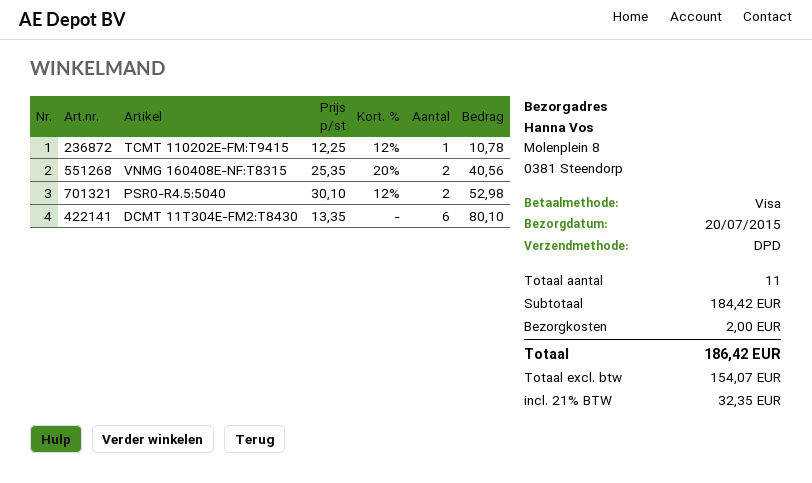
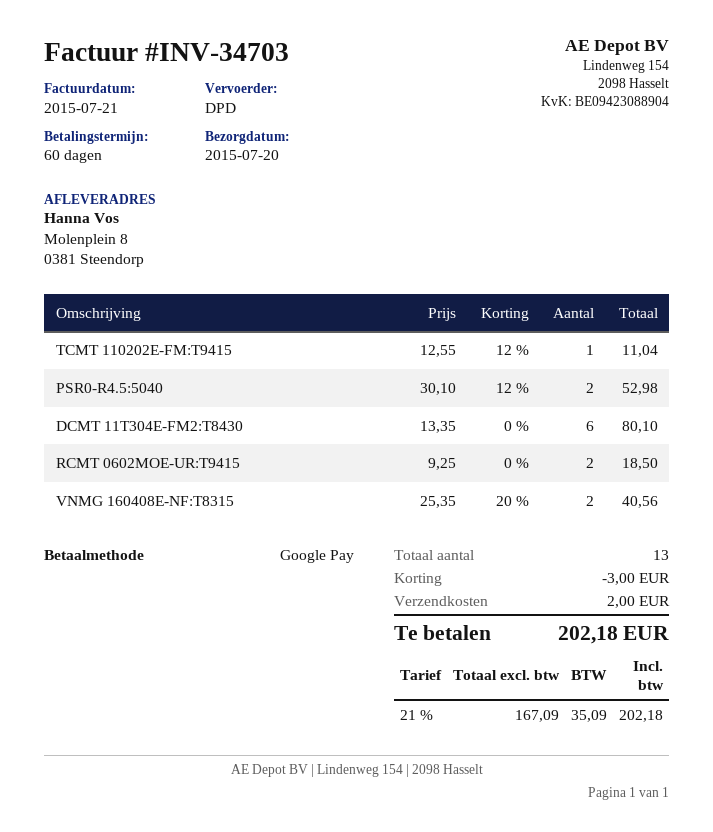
payment method: Visa -> Google Pay
TCMT 110202E-FM:T9415: 1 x 12.25 - 12% = 10.78 -> 1 x 12.55 - 12% = 11.04
RCMT 0602MOE-UR:T9415: none -> 2 x 9.25 = 18.50
total quantity: 11 -> 13
discount: none -> 3.00
net: 154.07 -> 167.09
tax: 21% = 32.35 -> 21% = 35.09
total: 186.42 -> 202.18

